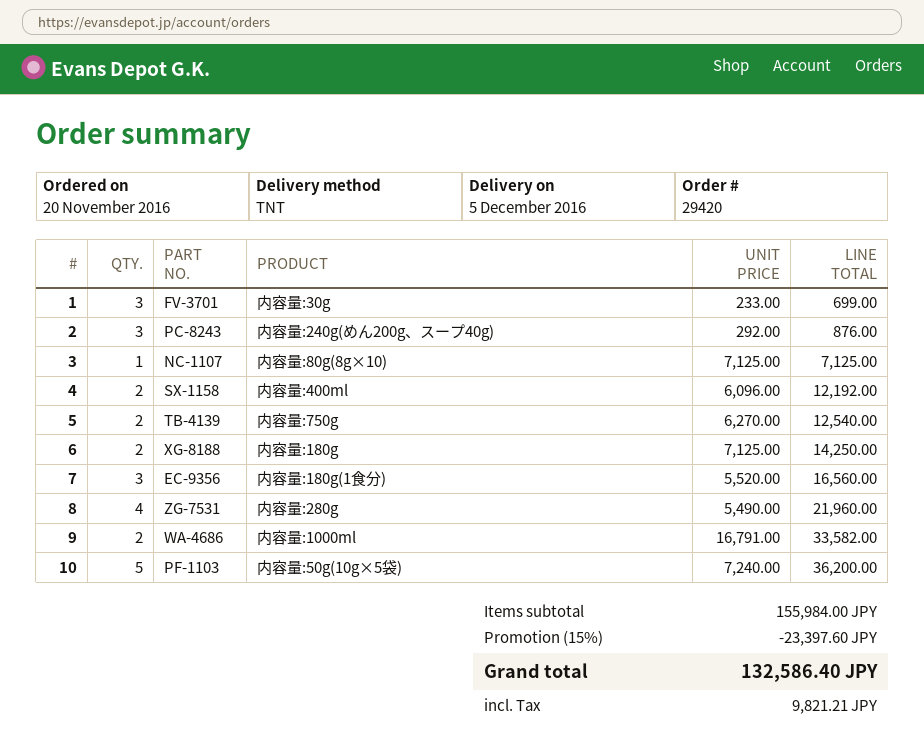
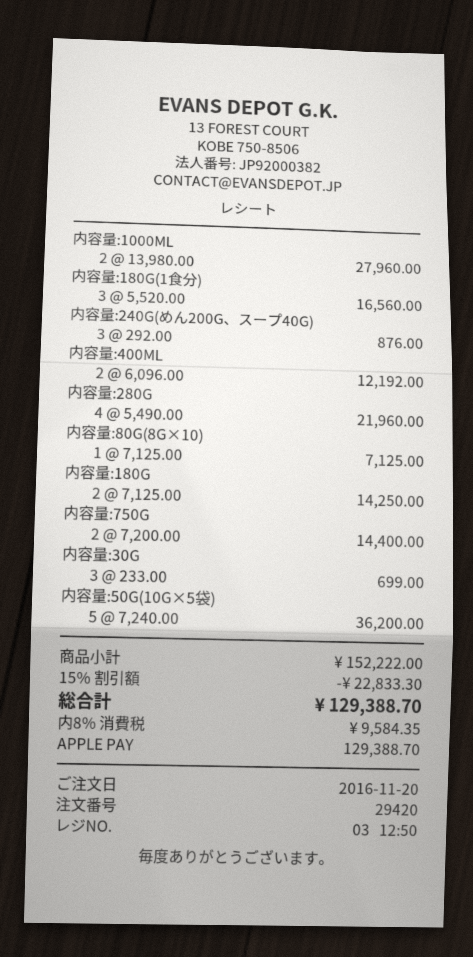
内容量:750g: 2 x 6270.00 = 12540.00 -> 2 x 7200.00 = 14400.00
内容量:1000ml: 2 x 16791.00 = 33582.00 -> 2 x 13980.00 = 27960.00
subtotal: 155984.00 -> 152222.00
discount: 15% = 23397.60 -> 15% = 22833.30
tax: 9821.21 -> 9584.35
total: 132586.40 -> 129388.70

